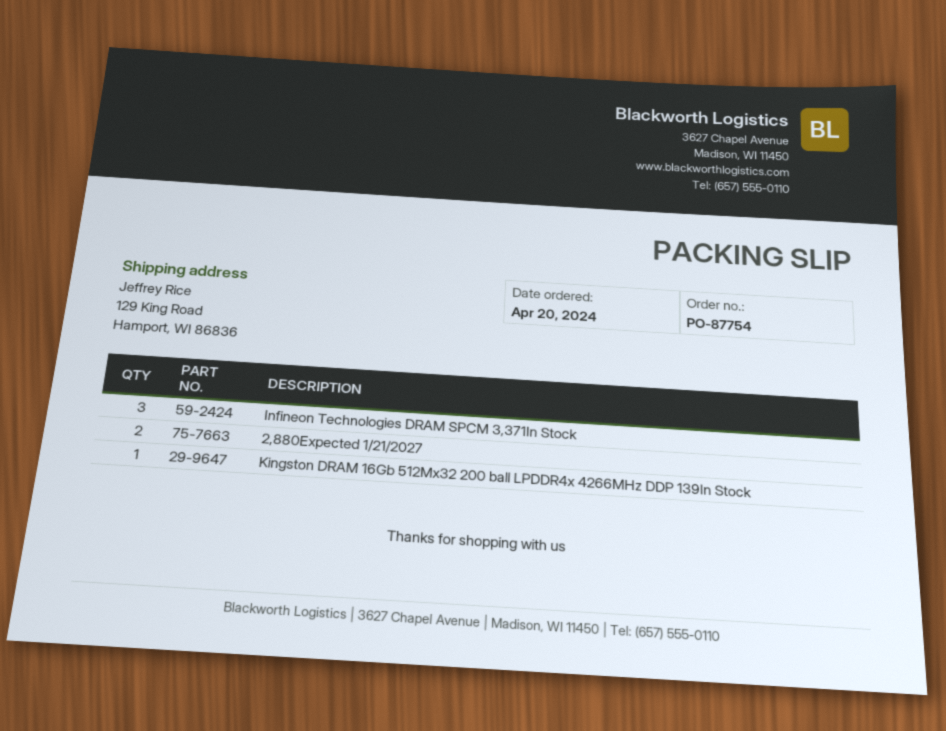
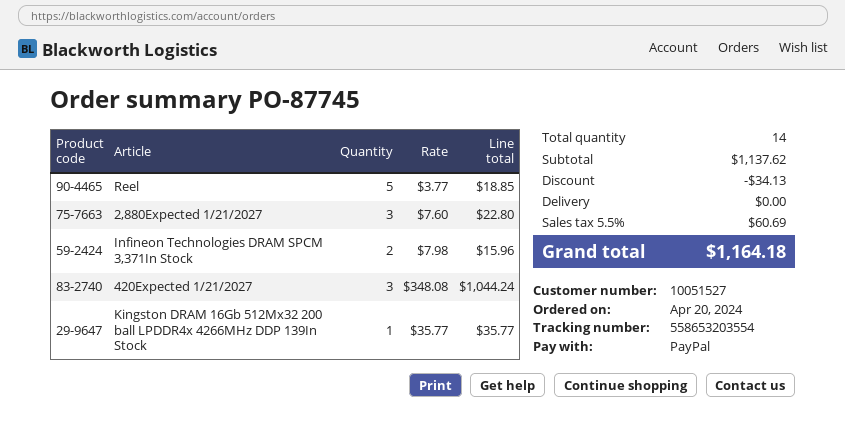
order number: PO-87754 -> PO-87745
Infineon Technologies DRAM SPCM 3,371In Stock: 3 -> 2
2,880Expected 1/21/2027: 2 -> 3
Reel: none -> 5
420Expected 1/21/2027: none -> 3

